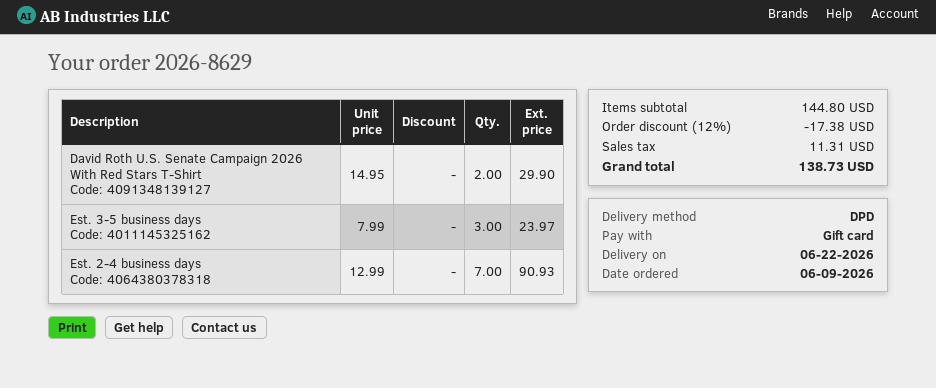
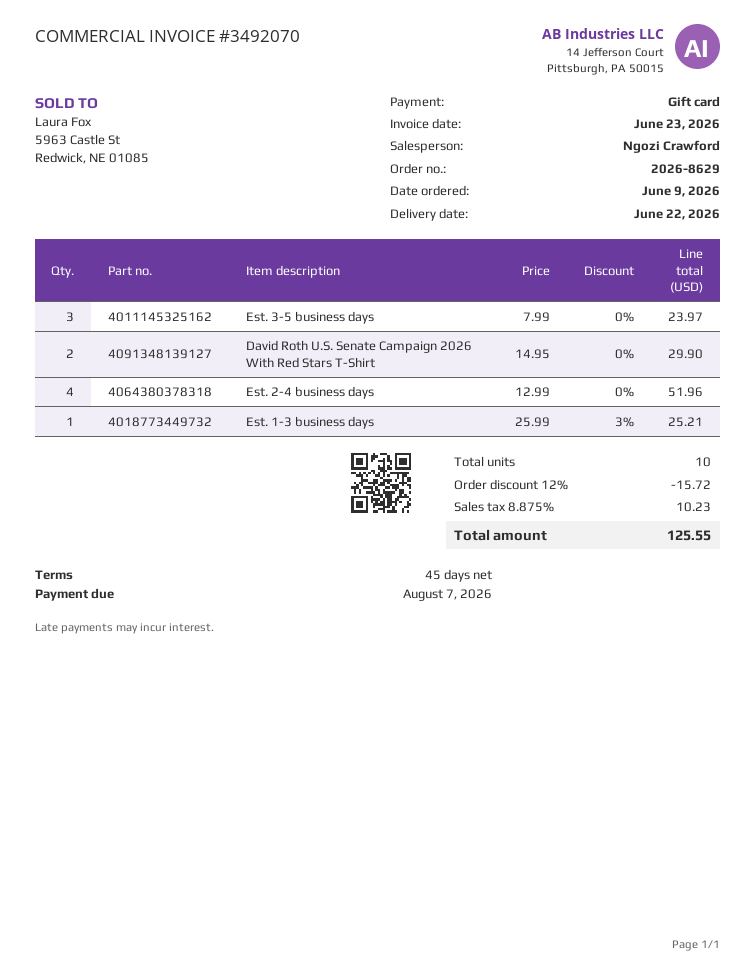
Est. 2-4 business days: 7 x 12.99 = 90.93 -> 4 x 12.99 = 51.96
Est. 1-3 business days: none -> 1 x 25.99 - 3% = 25.21
discount: 12% = 17.38 -> 12% = 15.72
tax: 11.31 -> 10.23
total: 138.73 -> 125.55

